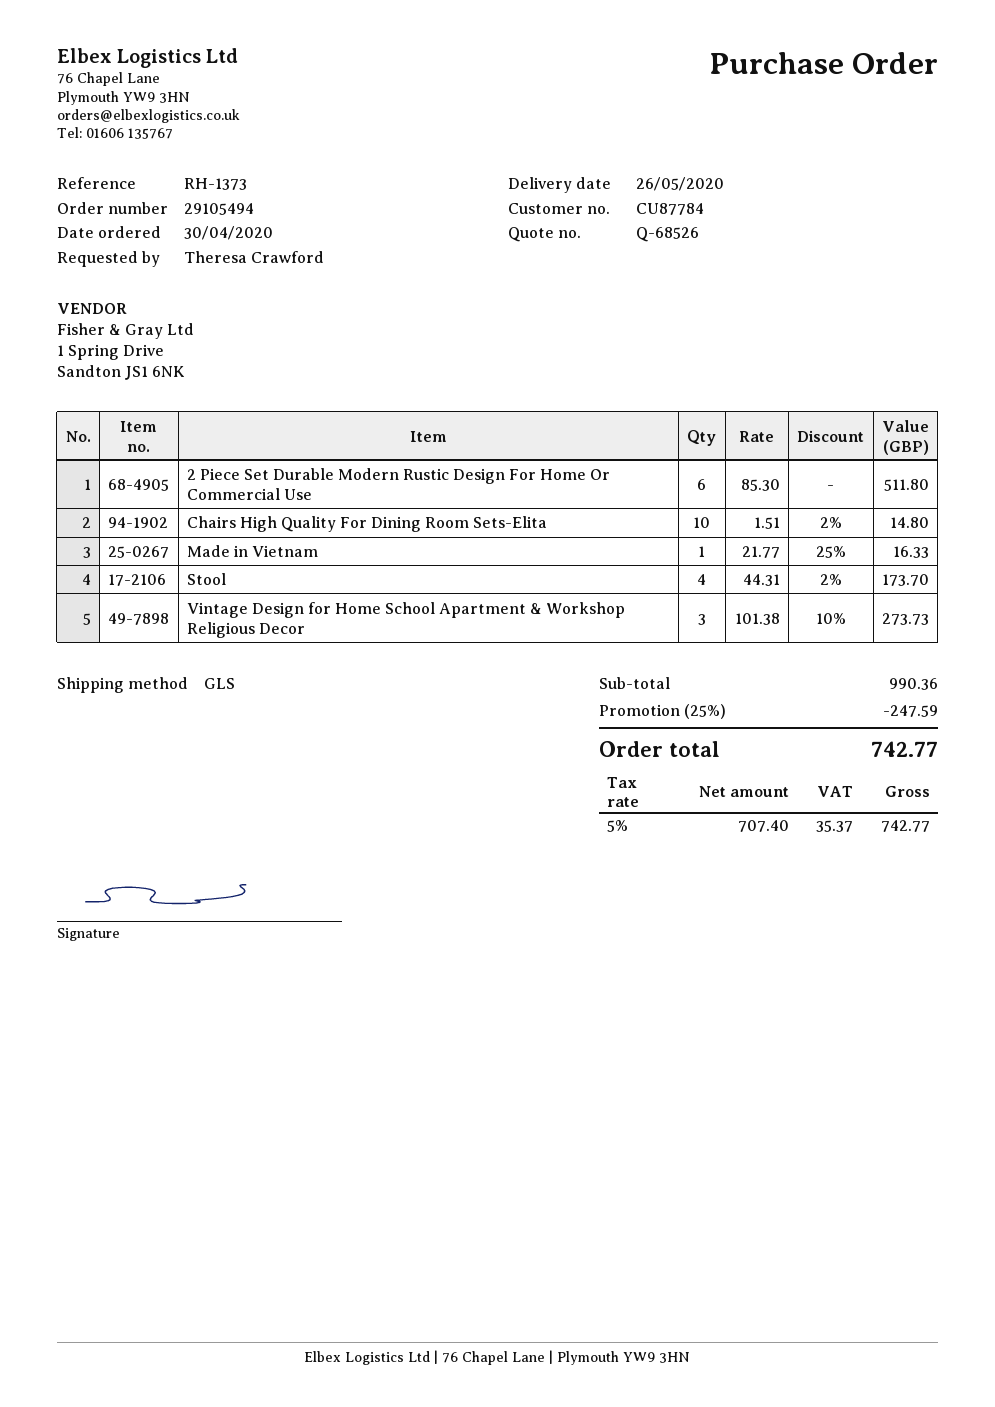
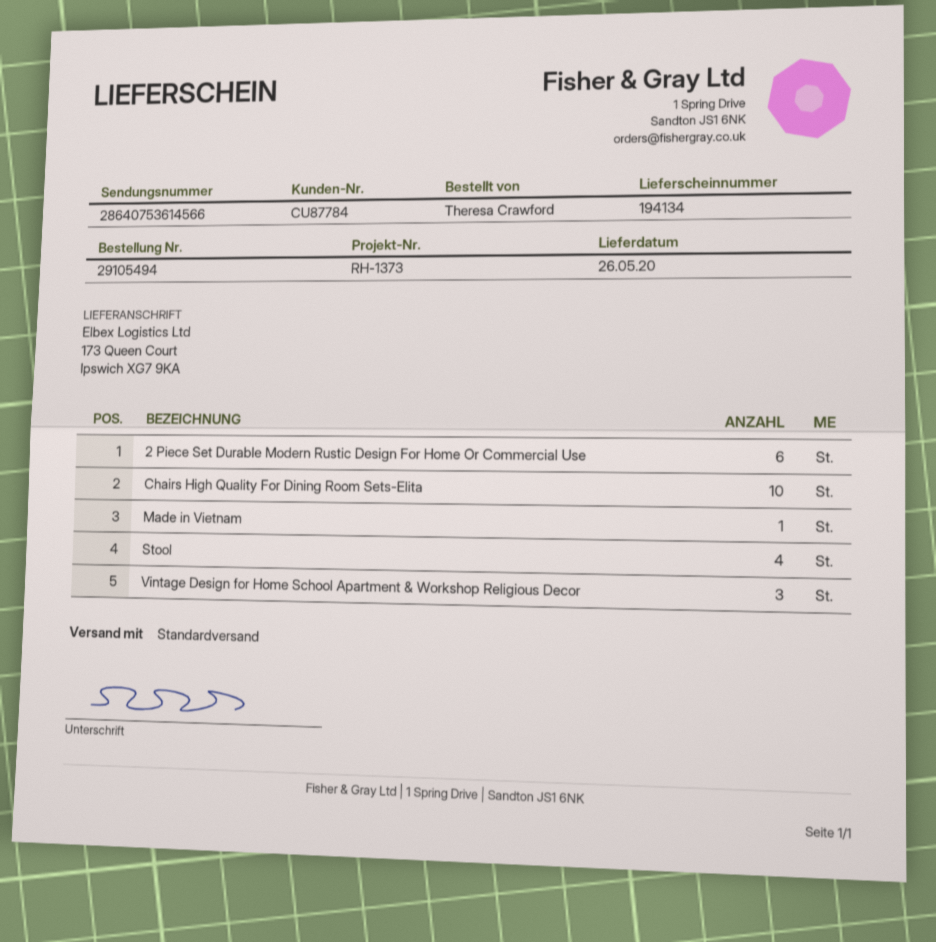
shipping method: GLS -> standard

